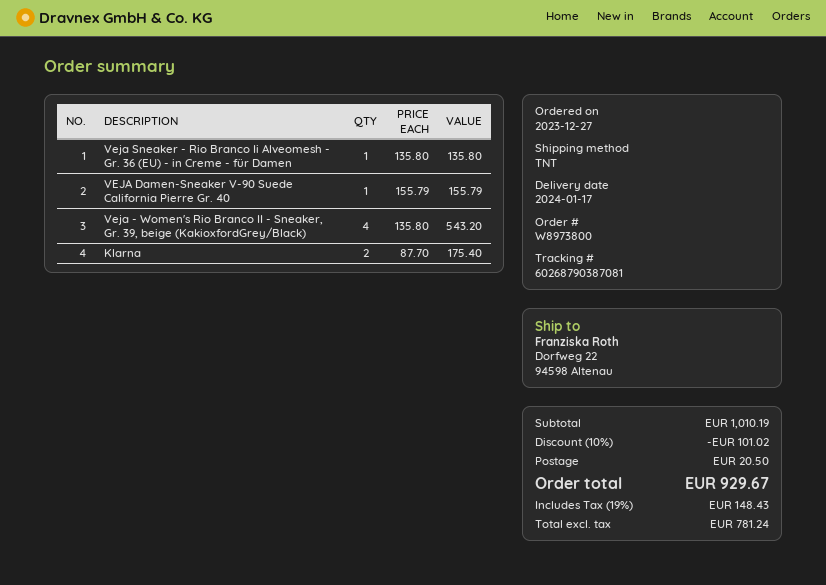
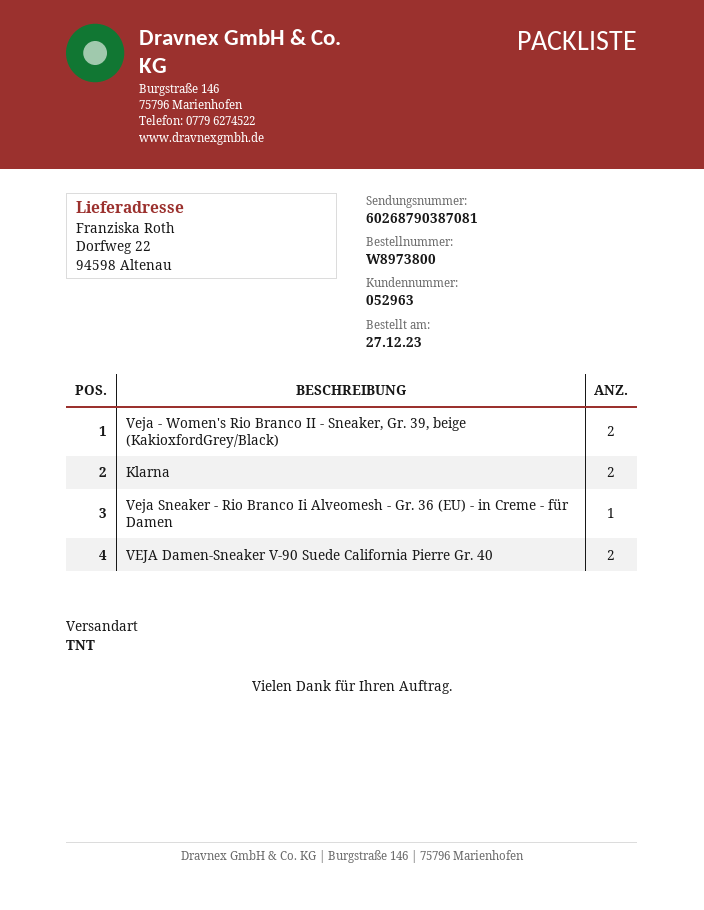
VEJA Damen-Sneaker V-90 Suede California Pierre Gr. 40: 1 -> 2
Veja - Women's Rio Branco II - Sneaker, Gr. 39, beige (KakioxfordGrey/Black): 4 -> 2

